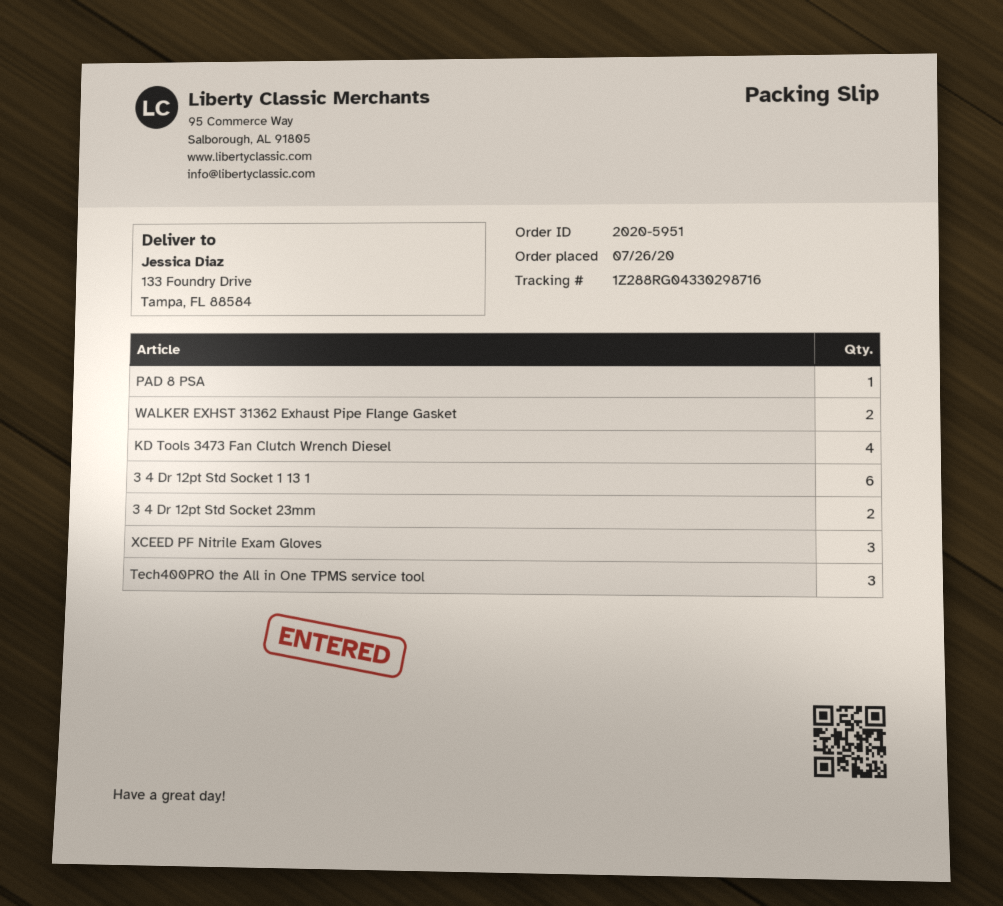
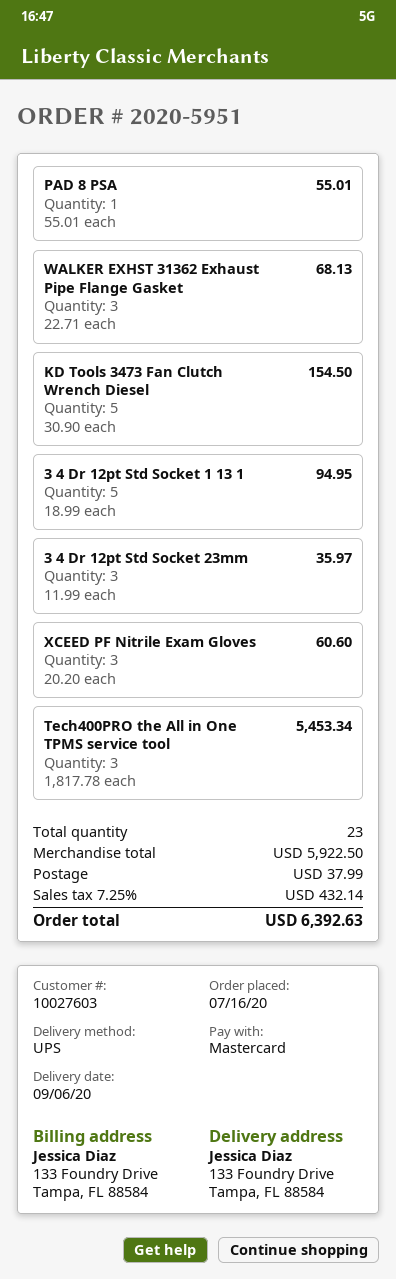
order date: 2020-07-26 -> 2020-07-16
WALKER EXHST 31362 Exhaust Pipe Flange Gasket: 2 -> 3
KD Tools 3473 Fan Clutch Wrench Diesel: 4 -> 5
3 4 Dr 12pt Std Socket 1 13 1: 6 -> 5
3 4 Dr 12pt Std Socket 23mm: 2 -> 3

